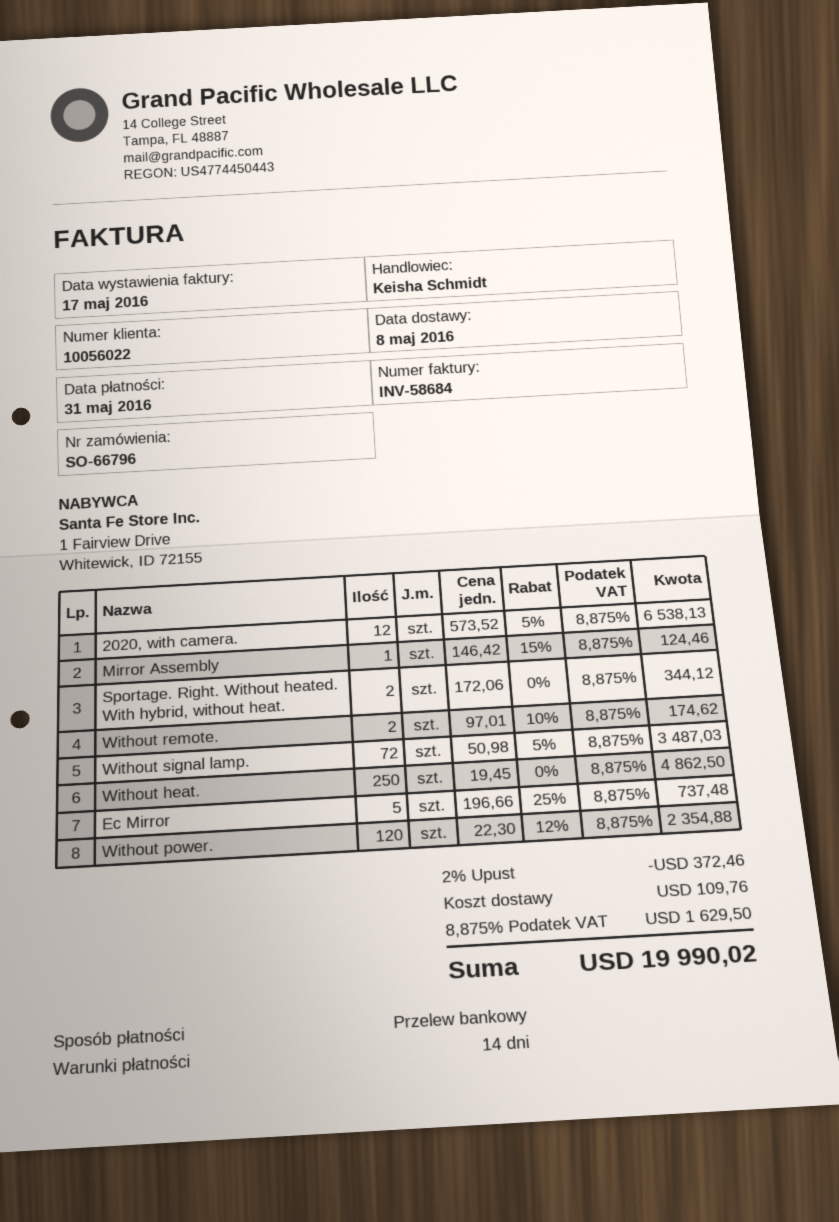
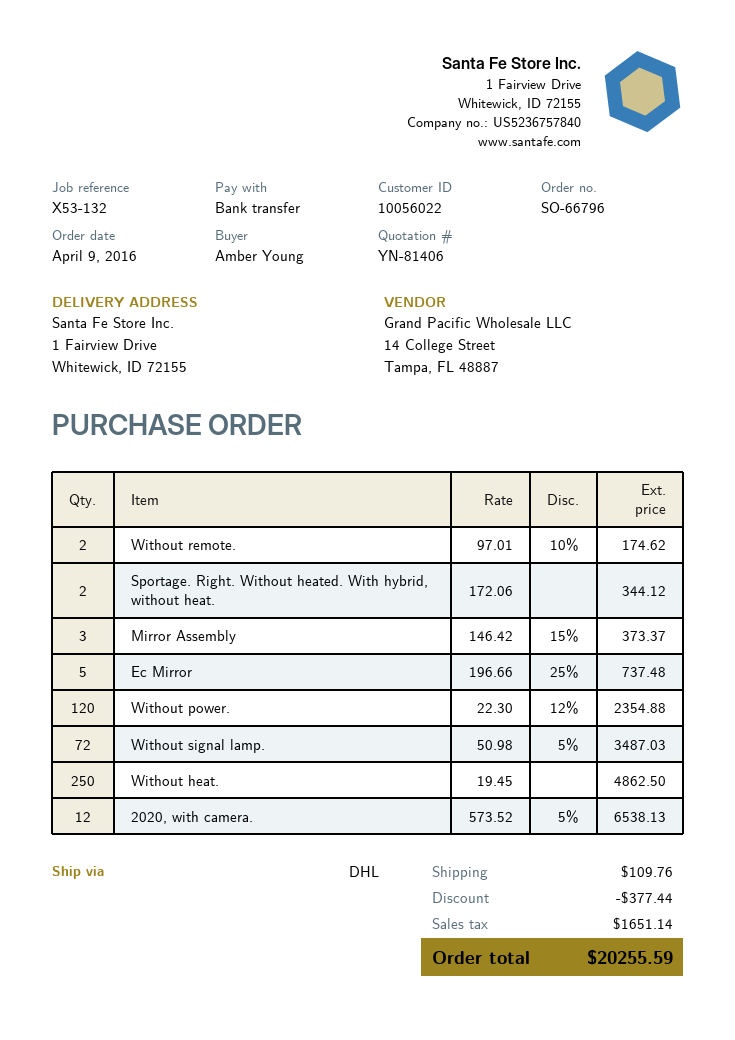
Mirror Assembly: 1 x 146.42 - 15% = 124.46 -> 3 x 146.42 - 15% = 373.37
discount: 372.46 -> 377.44
tax: 1629.50 -> 1651.14
total: 19990.02 -> 20255.59

